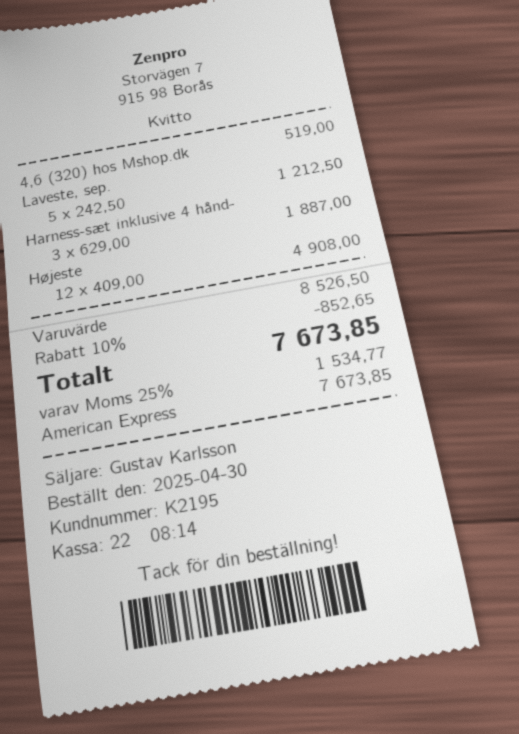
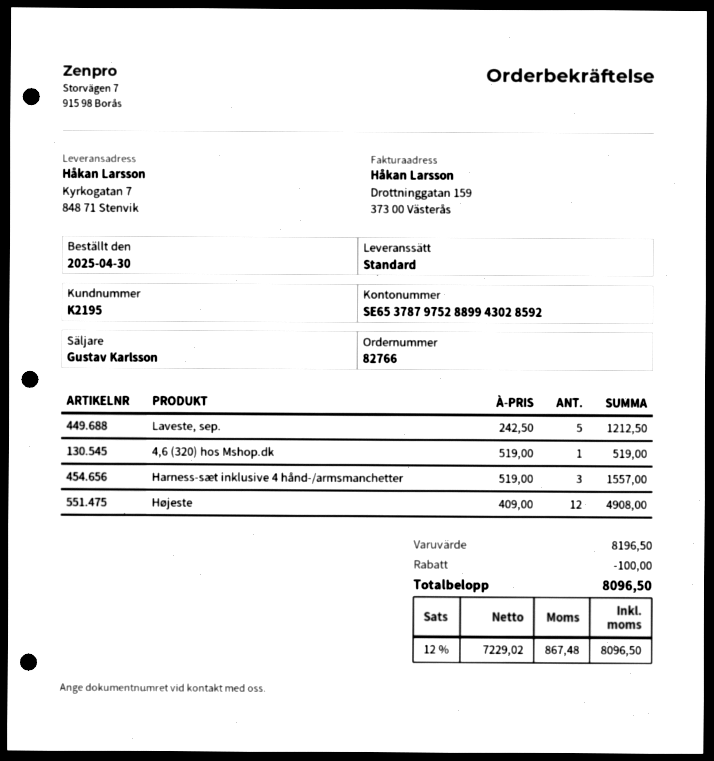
Harness-sæt inklusive 4 hånd-: 3 x 629.00 = 1887.00 -> 3 x 519.00 = 1557.00
subtotal: 8526.50 -> 8196.50
discount: 852.65 -> 100.00
tax: 25% = 1534.77 -> 12% = 867.48
total: 7673.85 -> 8096.50

